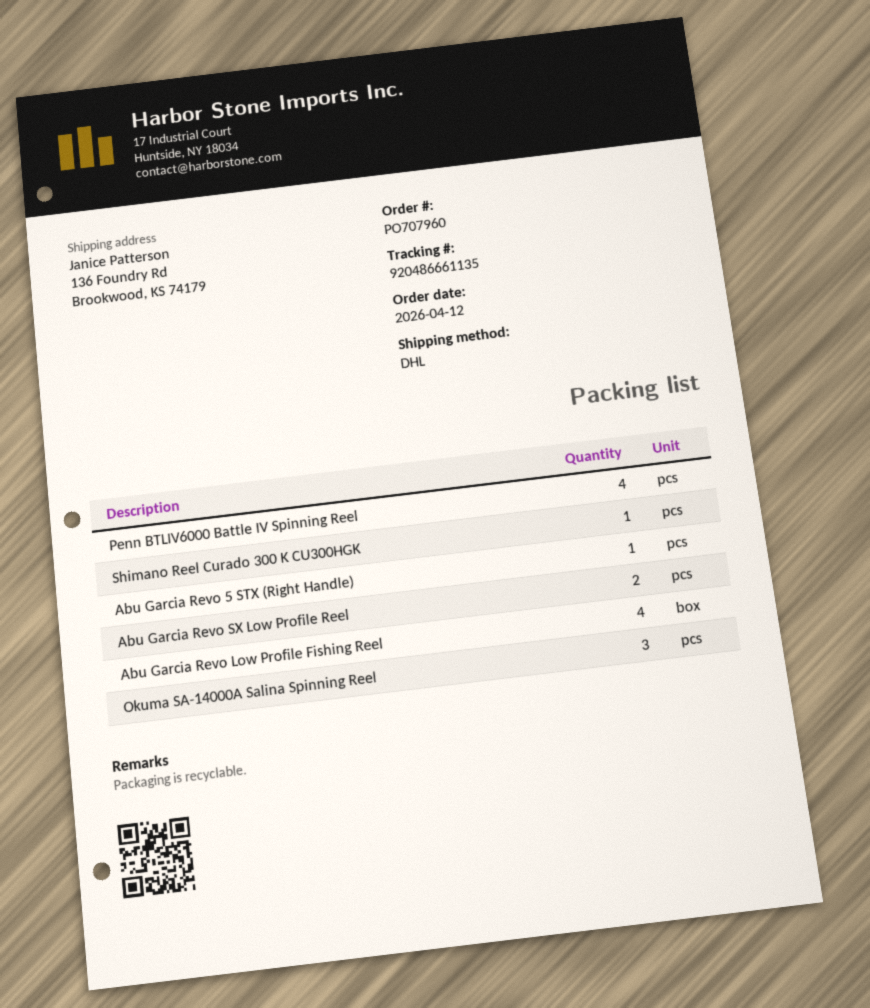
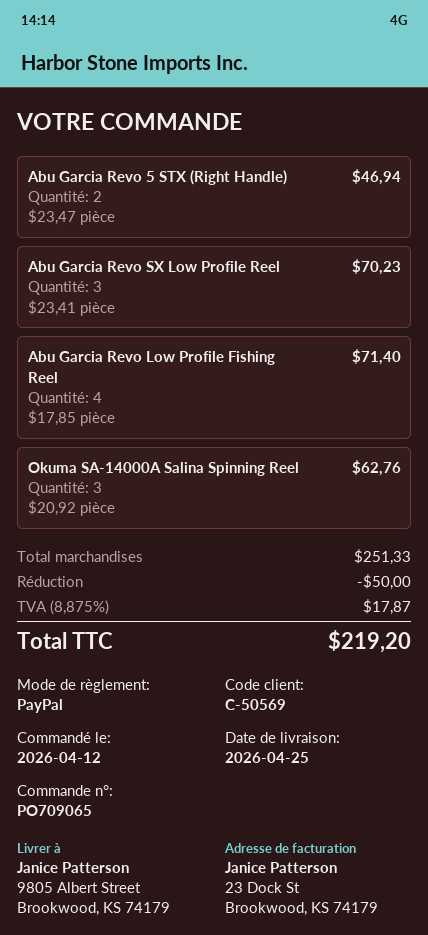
order number: PO707960 -> PO709065
ship to: 136 Foundry Rd, Brookwood, KS 74179 -> 9805 Albert Street, Brookwood, KS 74179
Penn BTLIV6000 Battle IV Spinning Reel: 4 -> none
Shimano Reel Curado 300 K CU300HGK: 1 -> none
Abu Garcia Revo 5 STX (Right Handle): 1 -> 2
Abu Garcia Revo SX Low Profile Reel: 2 -> 3

